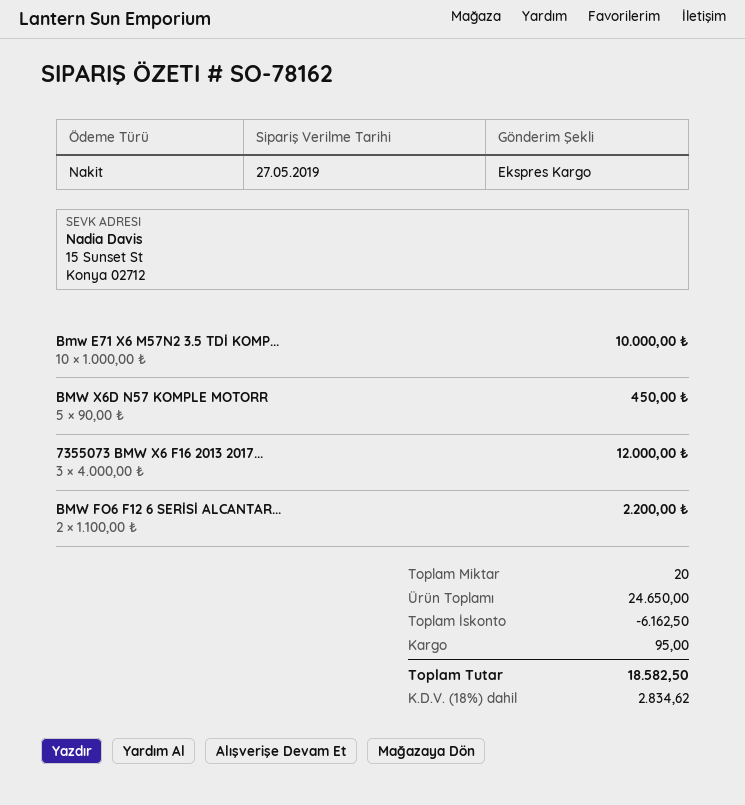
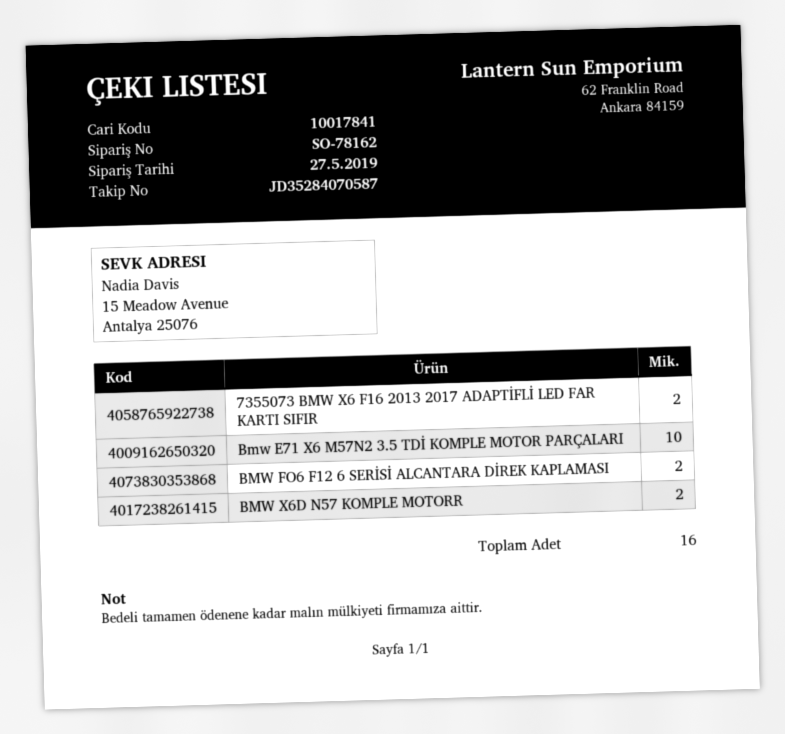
ship to: 15 Sunset St, Konya 02712 -> 15 Meadow Avenue, Antalya 25076
BMW X6D N57 KOMPLE MOTORR: 5 -> 2
7355073 BMW X6 F16 2013 2017...: 3 -> 2
total quantity: 20 -> 16

